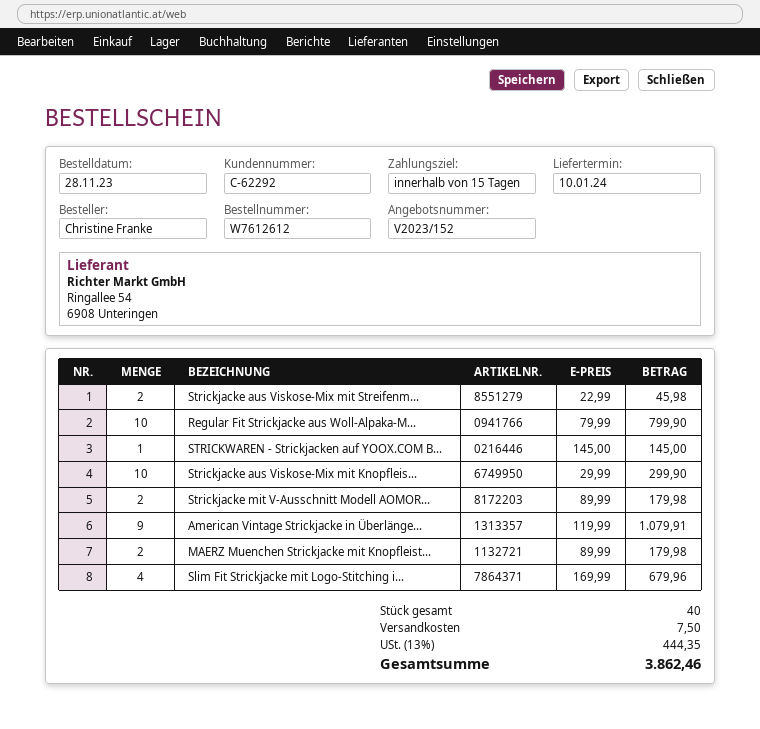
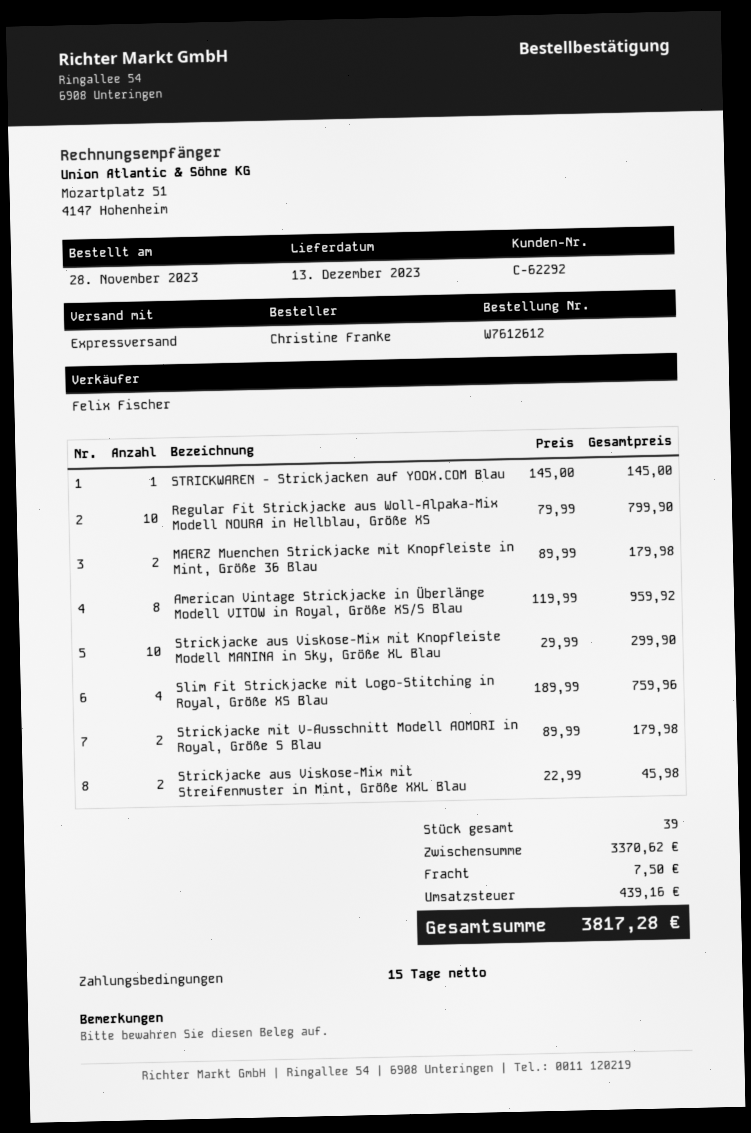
delivery date: 2024-01-10 -> 2023-12-13
American Vintage Strickjacke in Überlänge...: 9 x 119.99 = 1079.91 -> 8 x 119.99 = 959.92
Slim Fit Strickjacke mit Logo-Stitching i...: 4 x 169.99 = 679.96 -> 4 x 189.99 = 759.96
total quantity: 40 -> 39
tax: 444.35 -> 439.16
total: 3862.46 -> 3817.28

